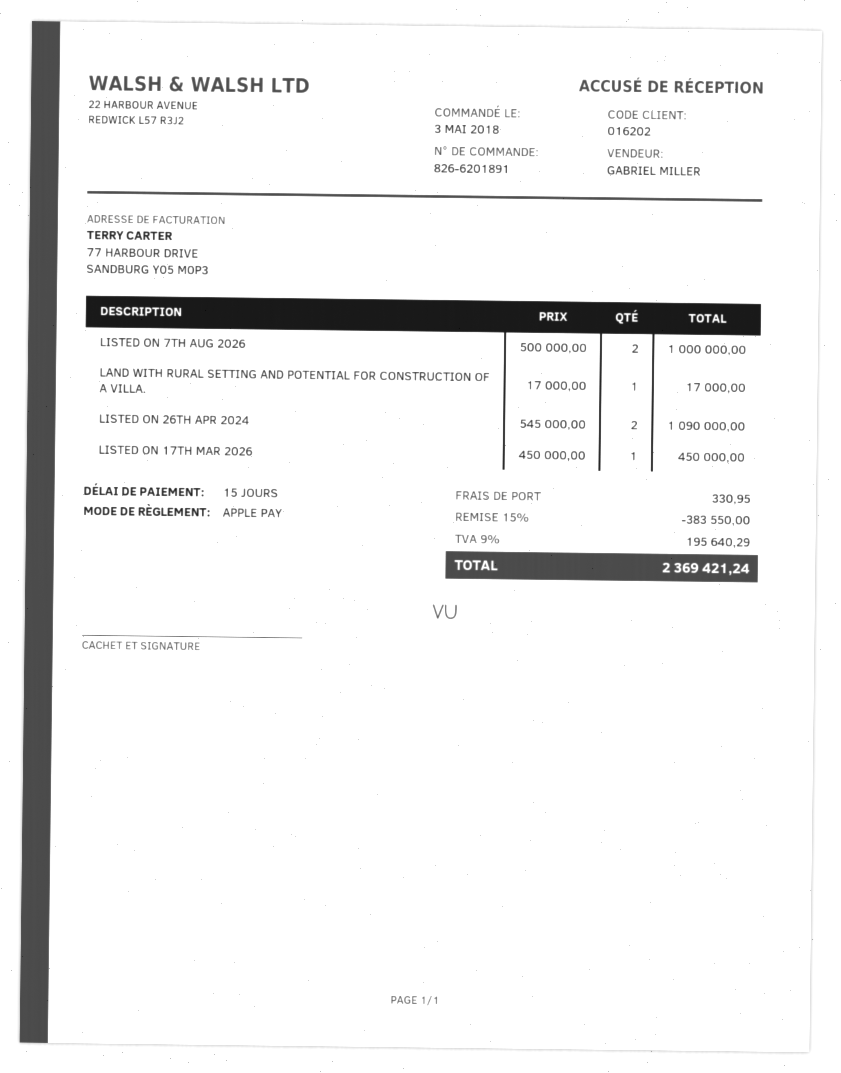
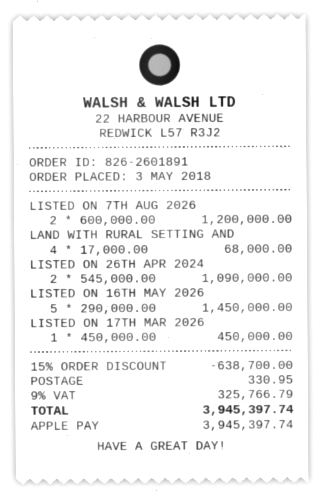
order number: 826-6201891 -> 826-2601891
LISTED ON 7TH AUG 2026: 2 x 500000.00 = 1000000.00 -> 2 x 600000.00 = 1200000.00
LAND WITH RURAL SETTING AND POTENTIAL FOR CONSTRUCTION OF A VILLA.: 1 x 17000.00 = 17000.00 -> 4 x 17000.00 = 68000.00
LISTED ON 16TH MAY 2026: none -> 5 x 290000.00 = 1450000.00
discount: 15% = 383550.00 -> 15% = 638700.00
tax: 9% = 195640.29 -> 9% = 325766.79
total: 2369421.24 -> 3945397.74

